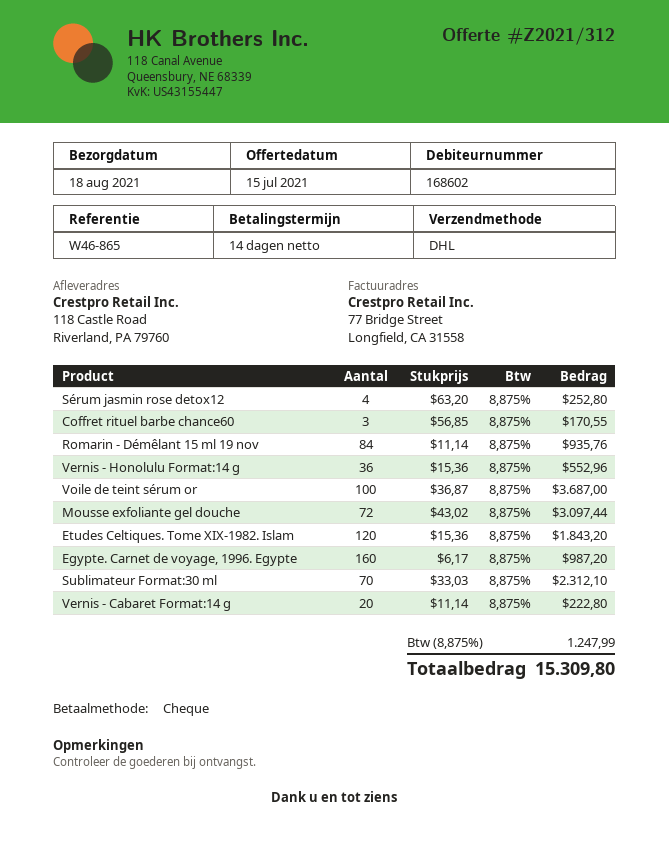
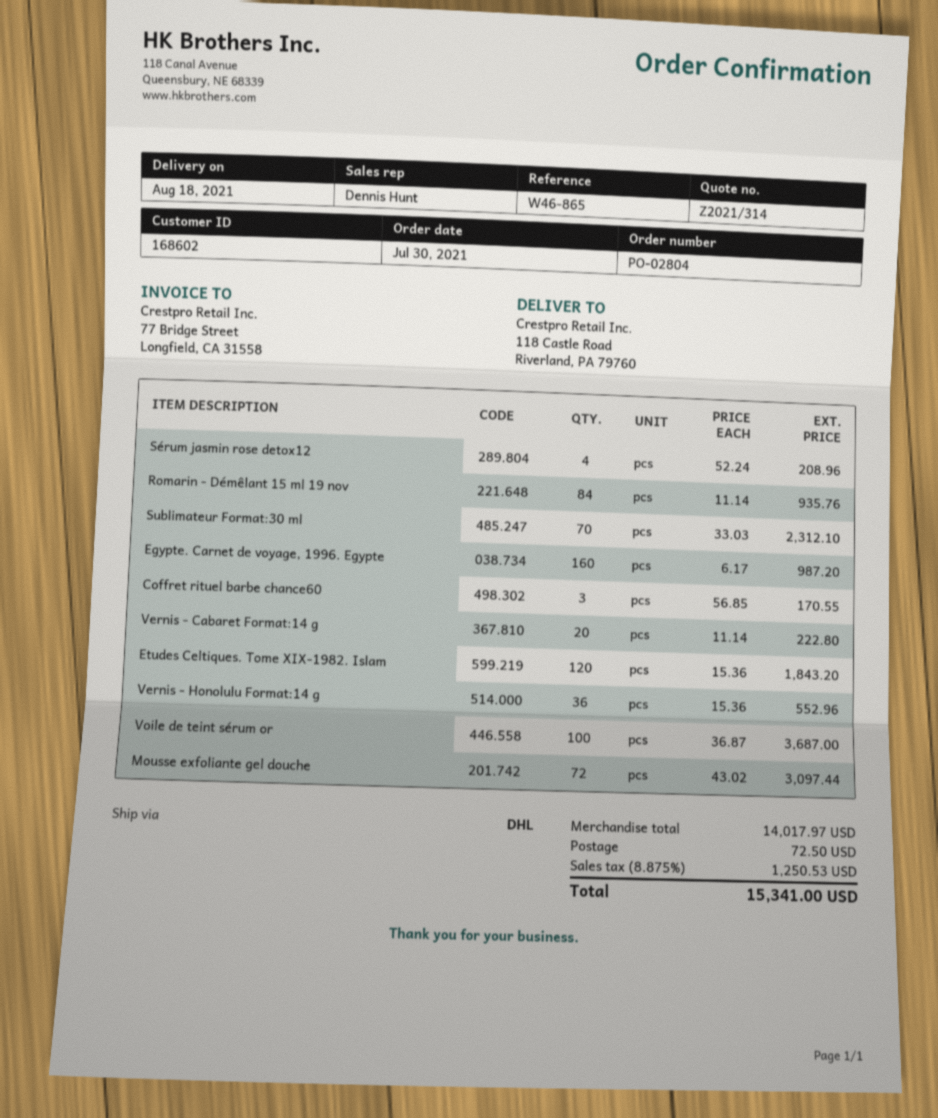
quote number: Z2021/312 -> Z2021/314
Sérum jasmin rose detox12: 4 x 63.20 = 252.80 -> 4 x 52.24 = 208.96
shipping: none -> 72.50
tax: 8.875% = 1247.99 -> 8.875% = 1250.53
total: 15309.80 -> 15341.00

